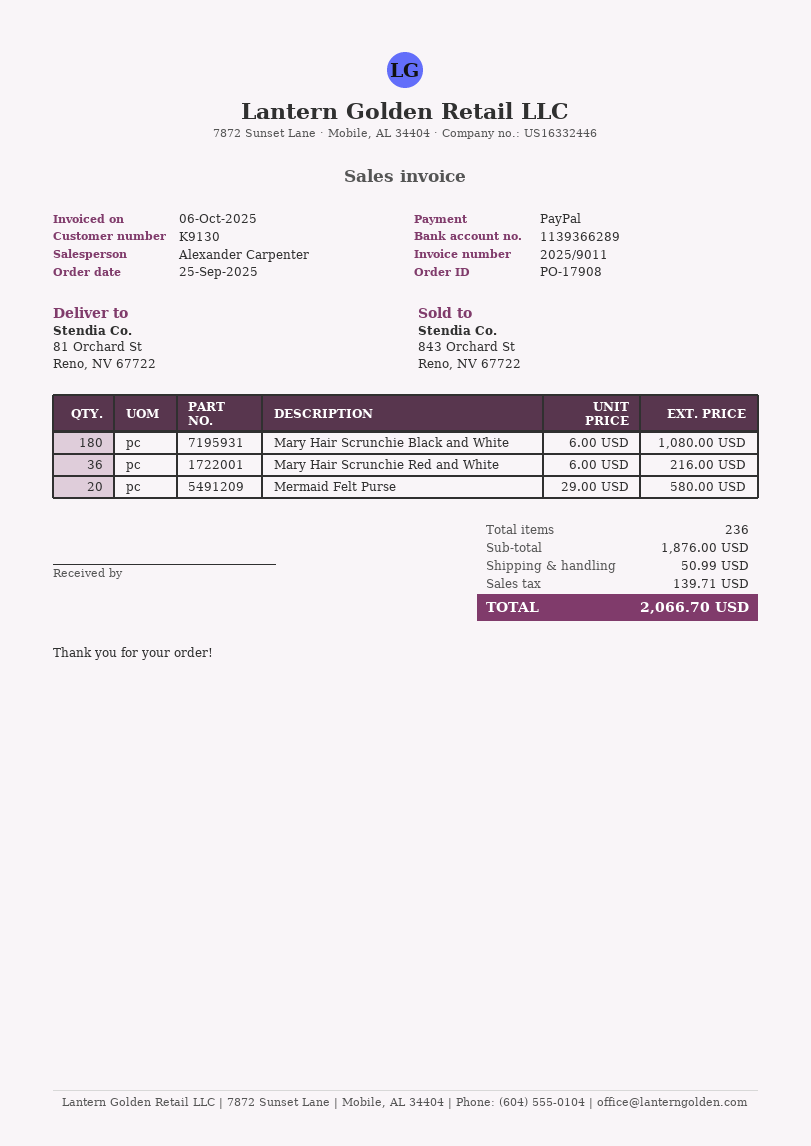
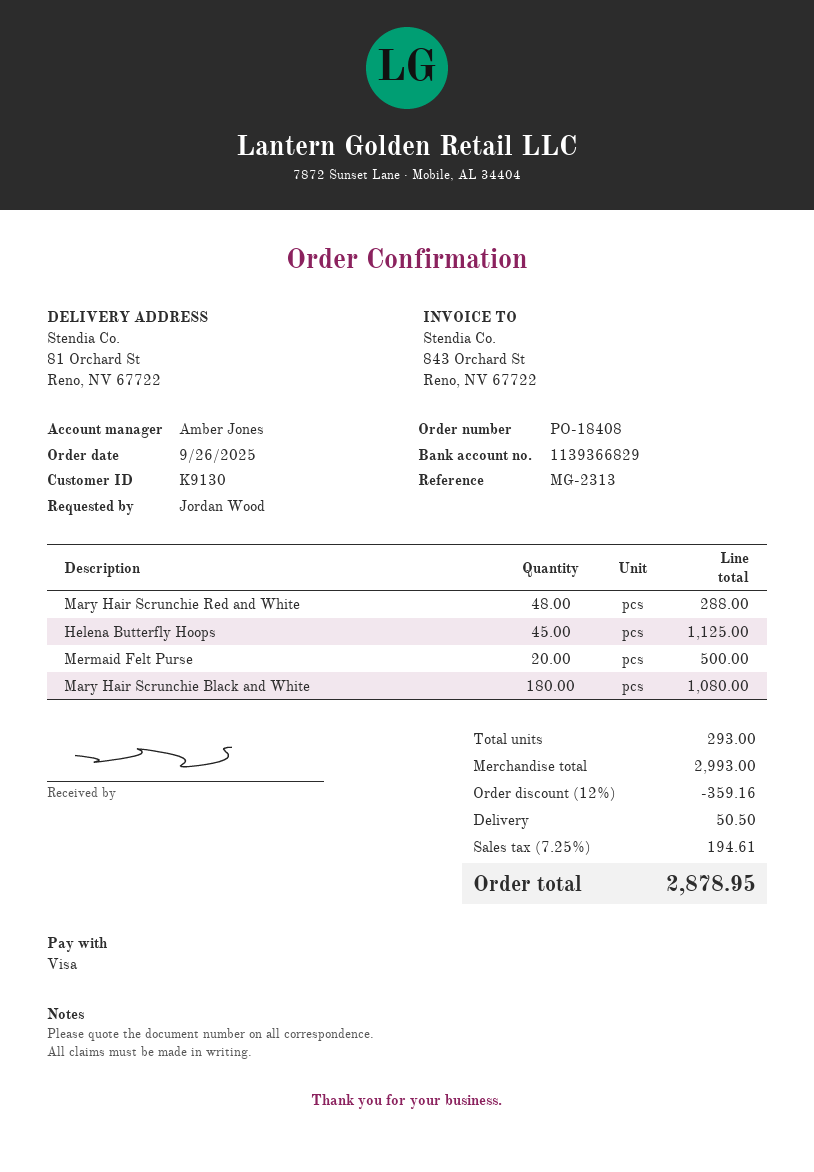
order number: PO-17908 -> PO-18408
order date: 2025-09-25 -> 2025-09-26
sales rep: Alexander Carpenter -> Amber Jones
payment method: PayPal -> Visa
bank account: 1139366289 -> 1139366829
Mary Hair Scrunchie Red and White: 36 for 216.00 -> 48 for 288.00
Mermaid Felt Purse: 20 for 580.00 -> 20 for 500.00
Helena Butterfly Hoops: none -> 45 for 1125.00
total quantity: 236 -> 293
subtotal: 1876.00 -> 2993.00
discount: none -> 12% = 359.16
shipping: 50.99 -> 50.50
tax: 139.71 -> 194.61
total: 2066.70 -> 2878.95

